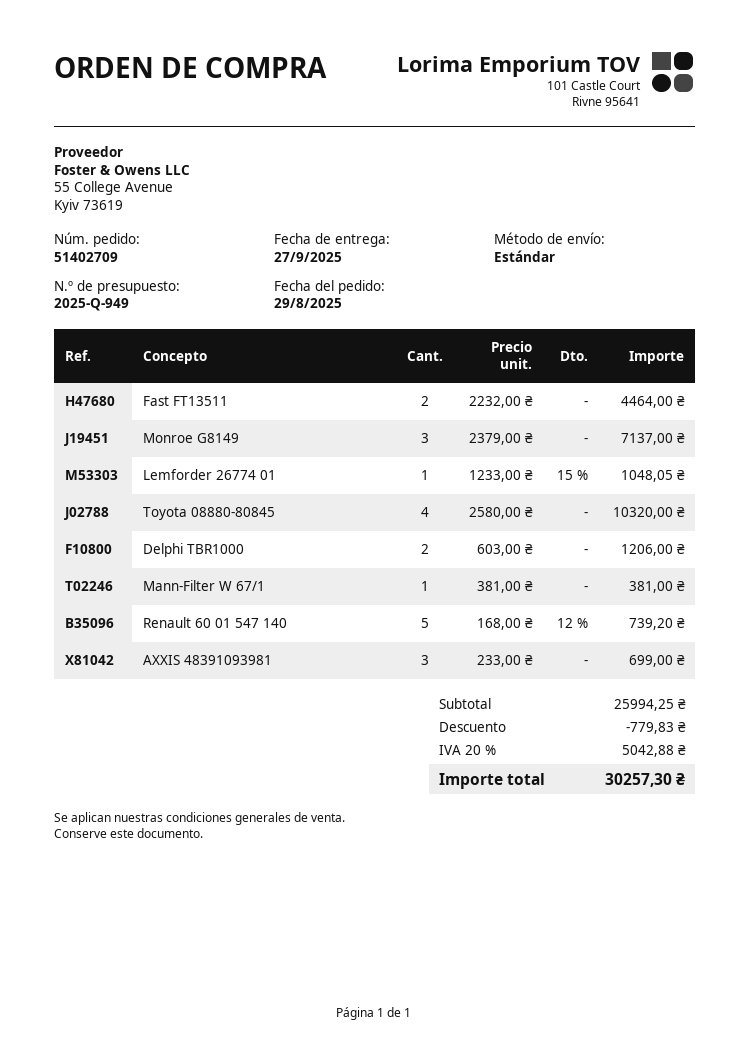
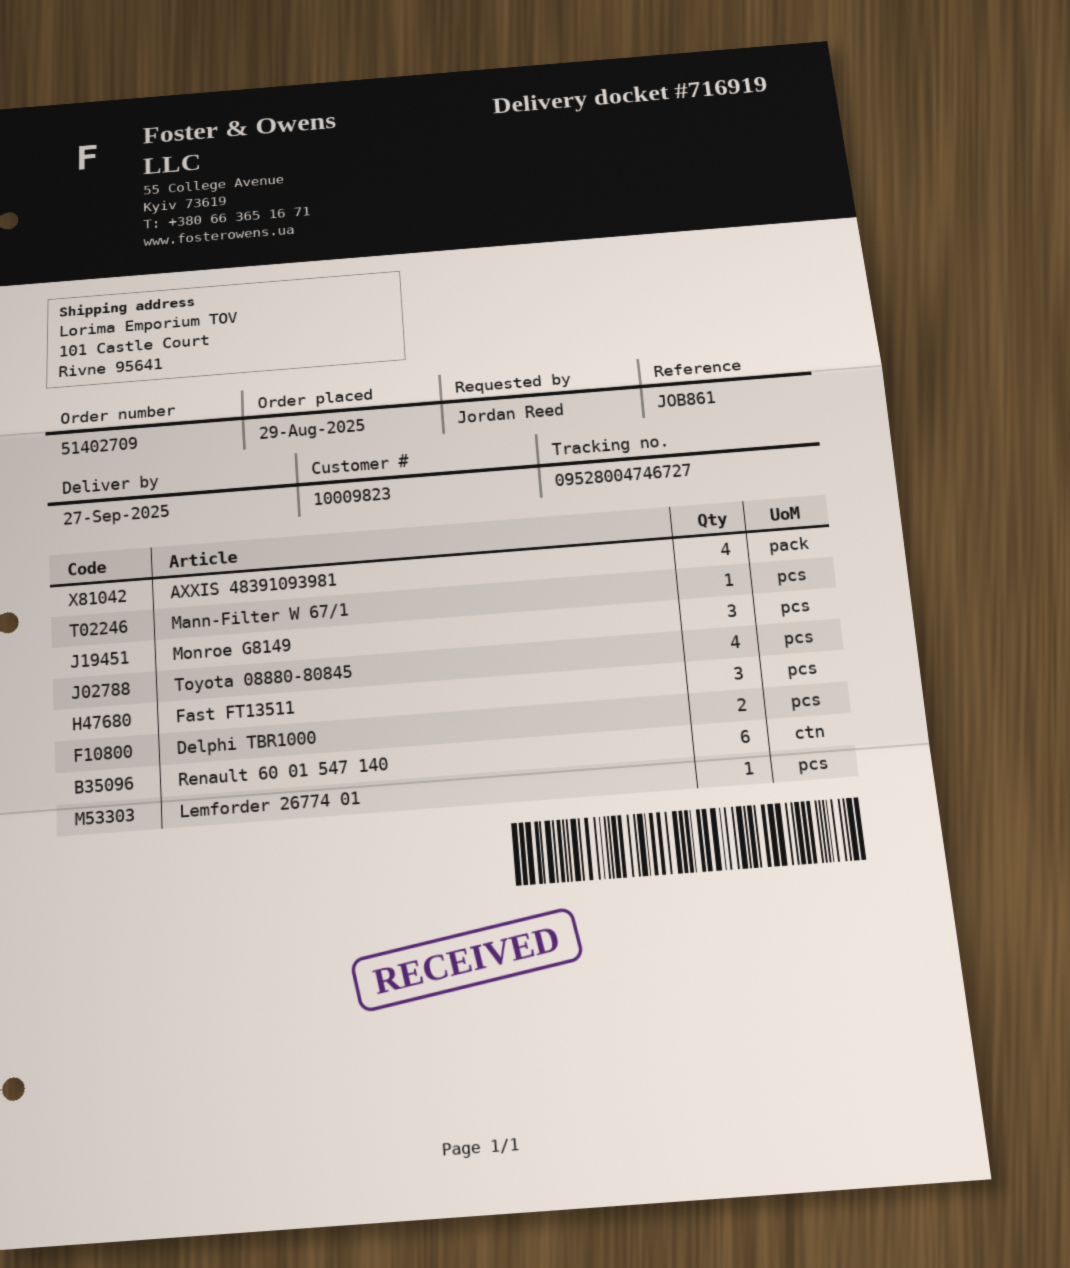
Fast FT13511: 2 -> 3
Renault 60 01 547 140: 5 -> 6
AXXIS 48391093981: 3 -> 4

